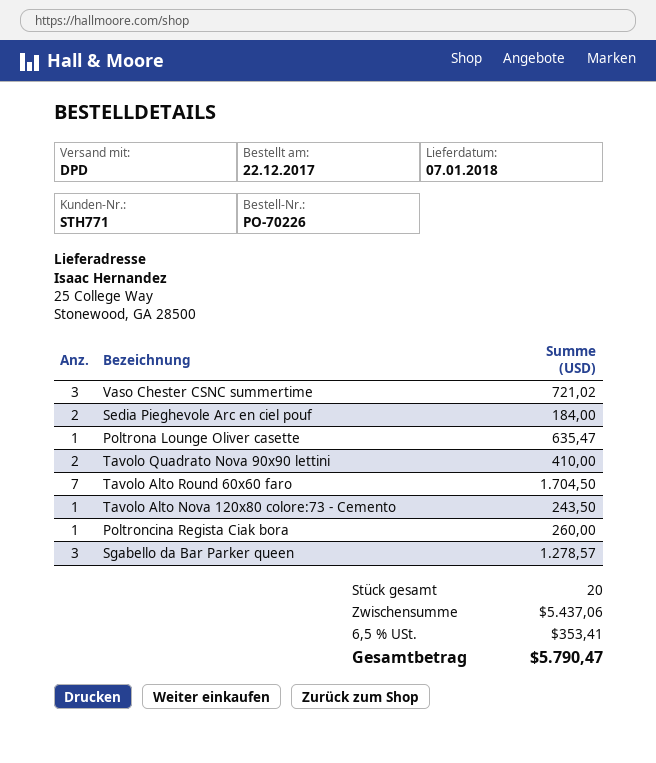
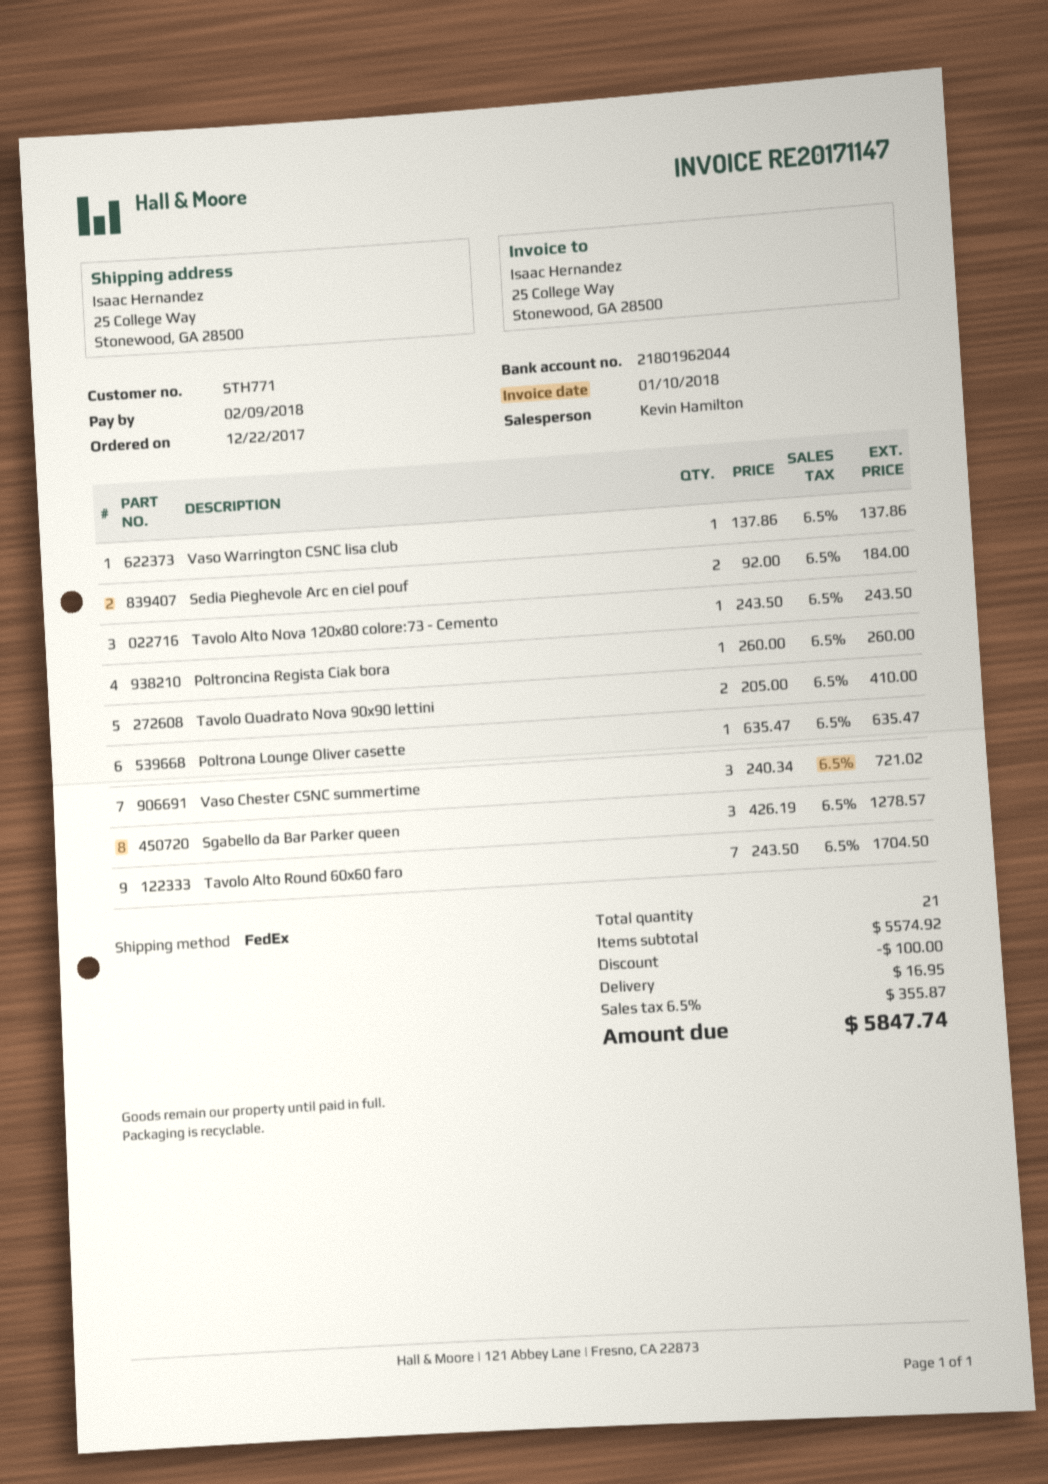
shipping method: DPD -> FedEx
Vaso Warrington CSNC lisa club: none -> 1 for 137.86
total quantity: 20 -> 21
subtotal: 5437.06 -> 5574.92
discount: none -> 100.00
shipping: none -> 16.95
tax: 6.5% = 353.41 -> 6.5% = 355.87
total: 5790.47 -> 5847.74

